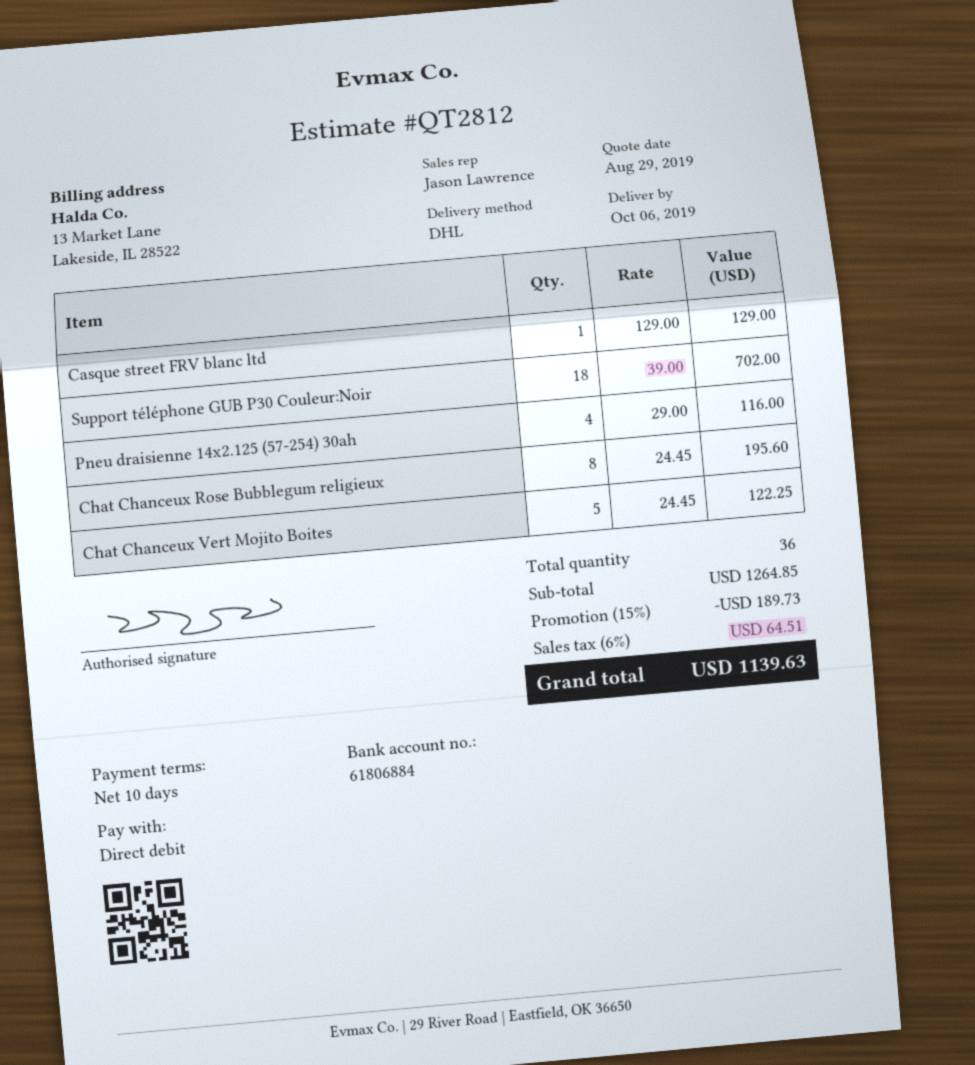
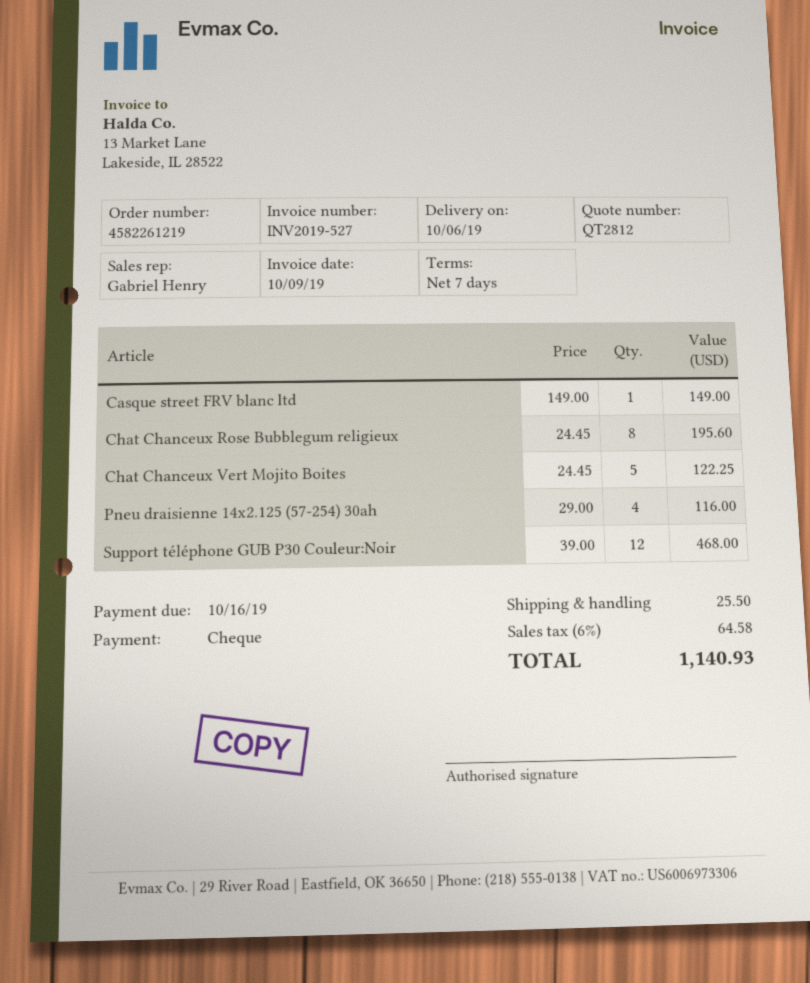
payment terms: 10 days -> 7 days
sales rep: Jason Lawrence -> Gabriel Henry
payment method: direct debit -> cheque
Casque street FRV blanc ltd: 1 x 129.00 = 129.00 -> 1 x 149.00 = 149.00
Support téléphone GUB P30 Couleur:Noir: 18 x 39.00 = 702.00 -> 12 x 39.00 = 468.00
discount: 15% = 189.73 -> none
shipping: none -> 25.50
tax: 6% = 64.51 -> 6% = 64.58
total: 1139.63 -> 1140.93

